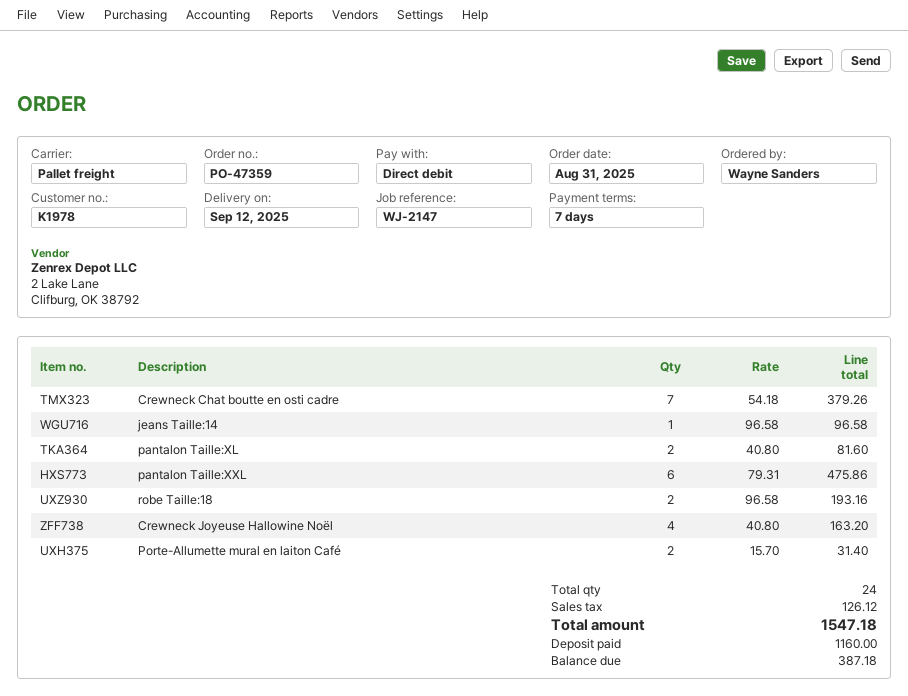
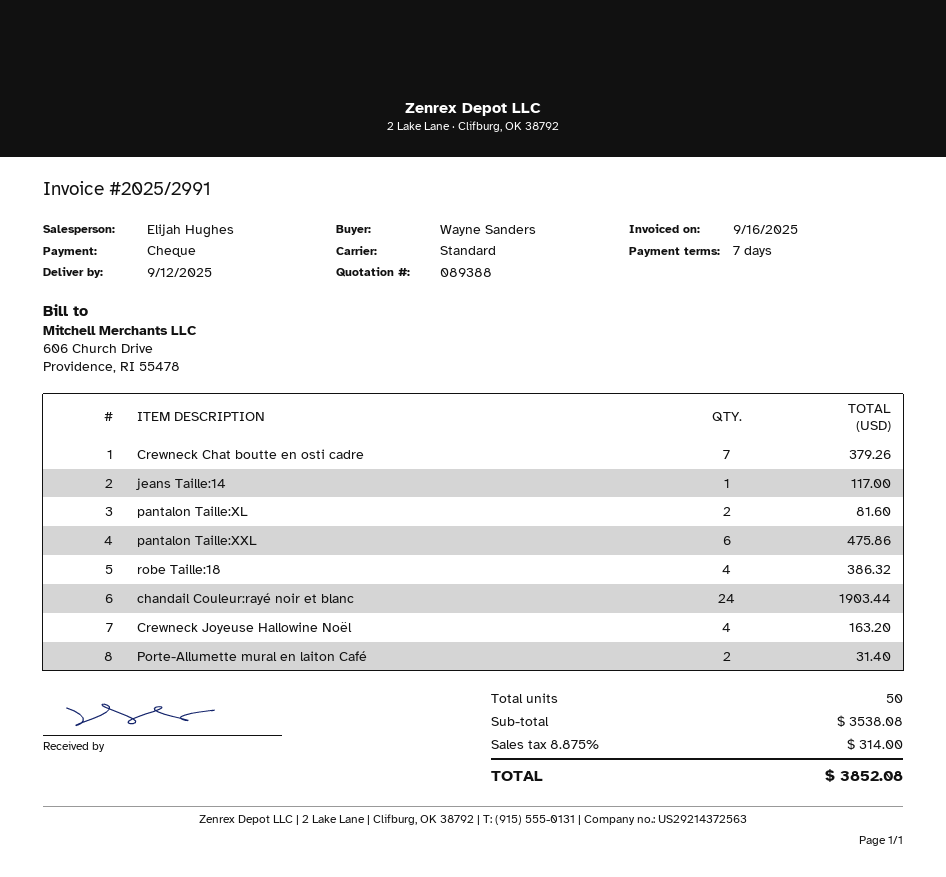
payment method: direct debit -> cheque
shipping method: pallet freight -> standard
jeans Taille:14: 1 for 96.58 -> 1 for 117.00
robe Taille:18: 2 for 193.16 -> 4 for 386.32
chandail Couleur:rayé noir et blanc: none -> 24 for 1903.44
total quantity: 24 -> 50
tax: 126.12 -> 314.00
total: 1547.18 -> 3852.08

